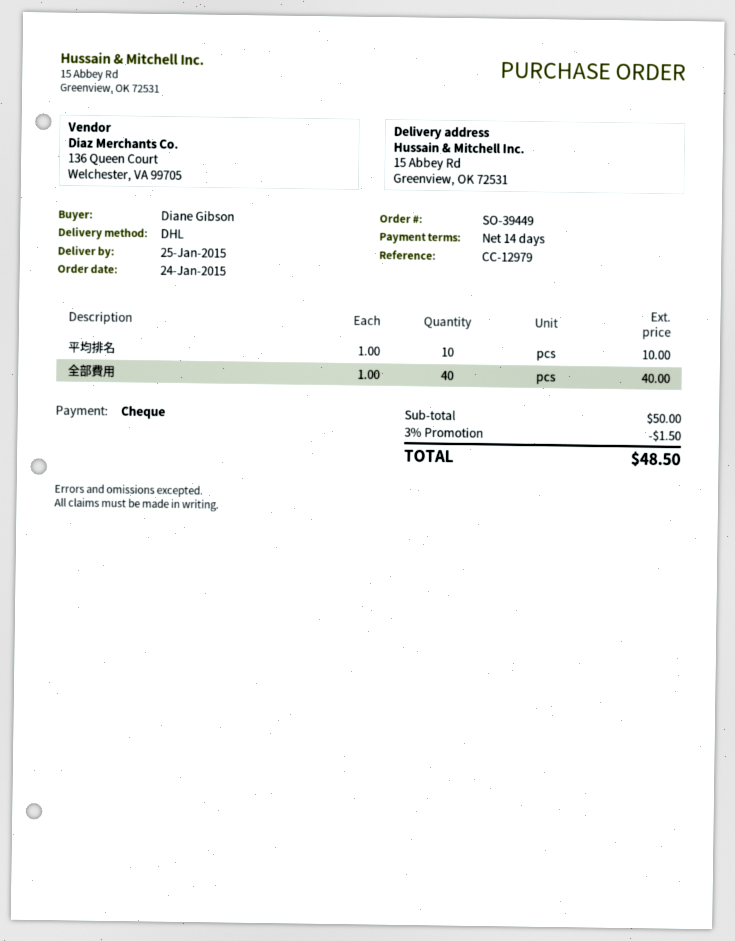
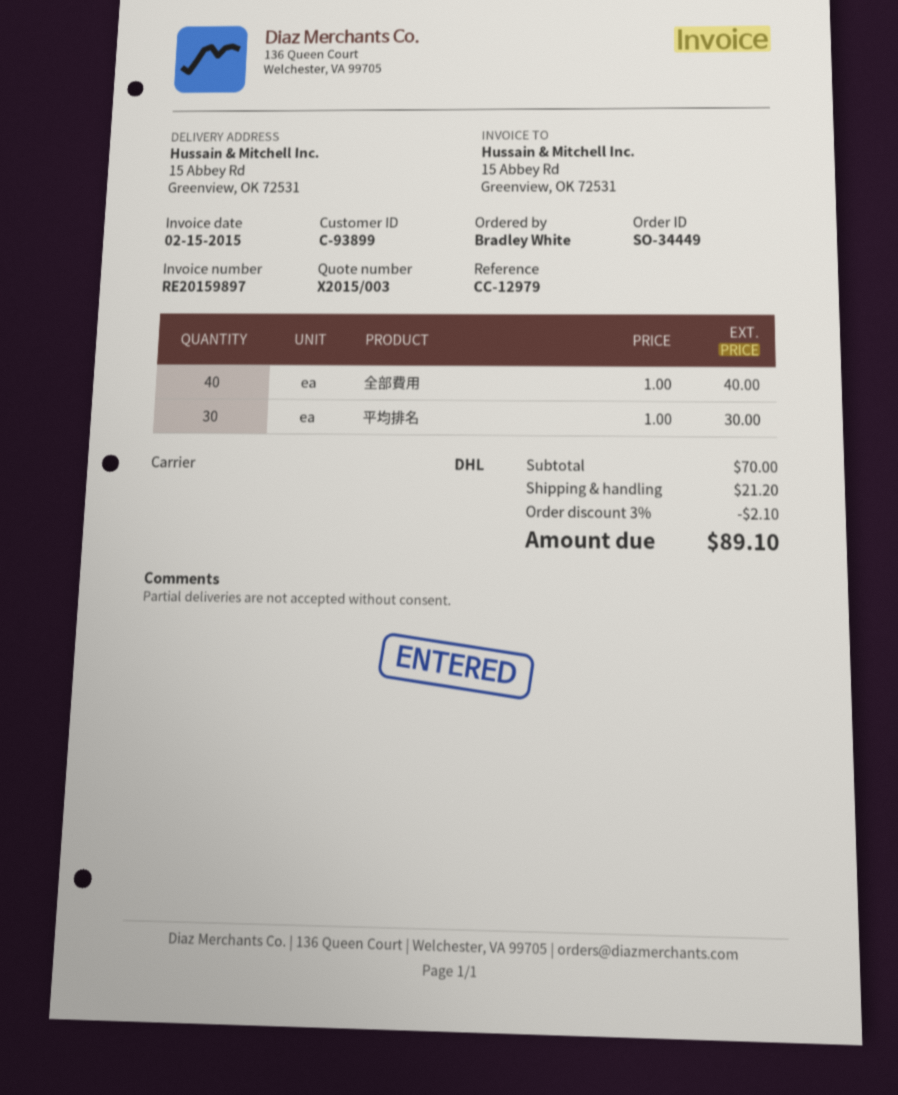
order number: SO-39449 -> SO-34449
ordered by: Diane Gibson -> Bradley White
平均排名: 10 x 1.00 = 10.00 -> 30 x 1.00 = 30.00
subtotal: 50.00 -> 70.00
discount: 3% = 1.50 -> 3% = 2.10
shipping: none -> 21.20
total: 48.50 -> 89.10

